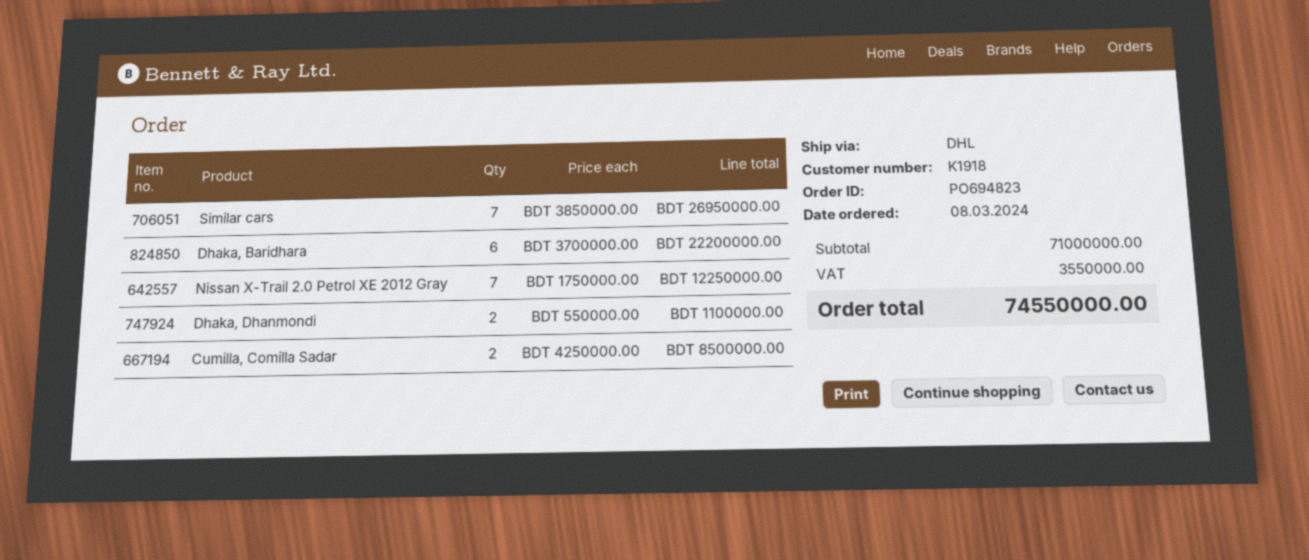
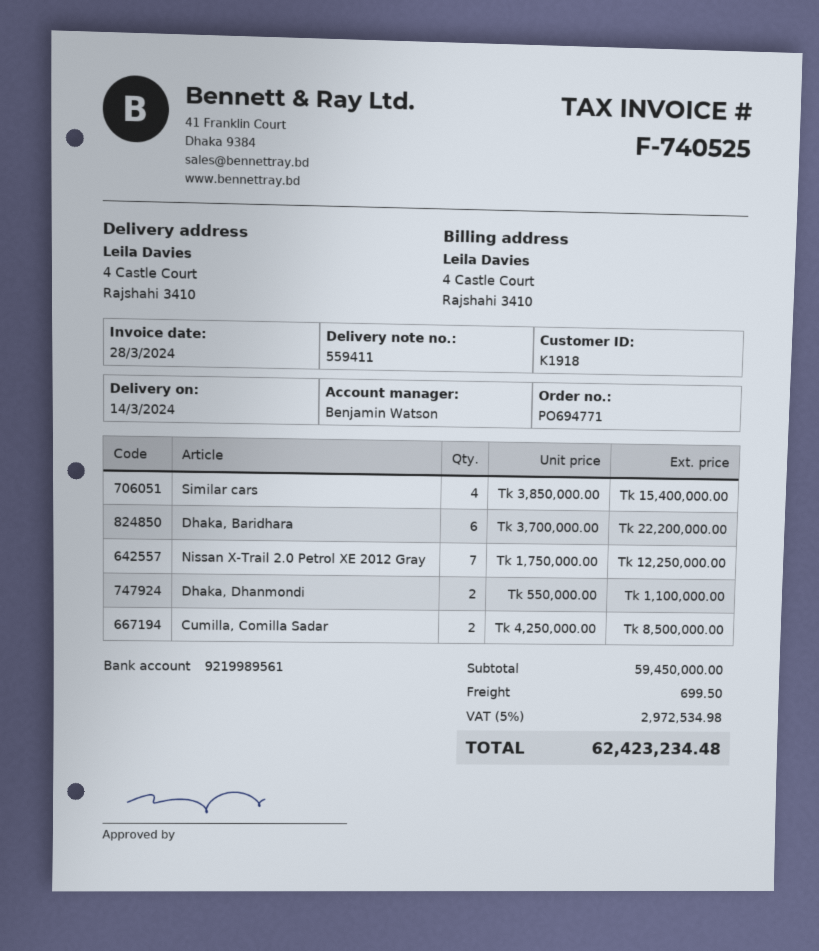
order number: PO694823 -> PO694771
Similar cars: 7 x 3850000.00 = 26950000.00 -> 4 x 3850000.00 = 15400000.00
subtotal: 71000000.00 -> 59450000.00
shipping: none -> 699.50
tax: 3550000.00 -> 2972534.98
total: 74550000.00 -> 62423234.48

